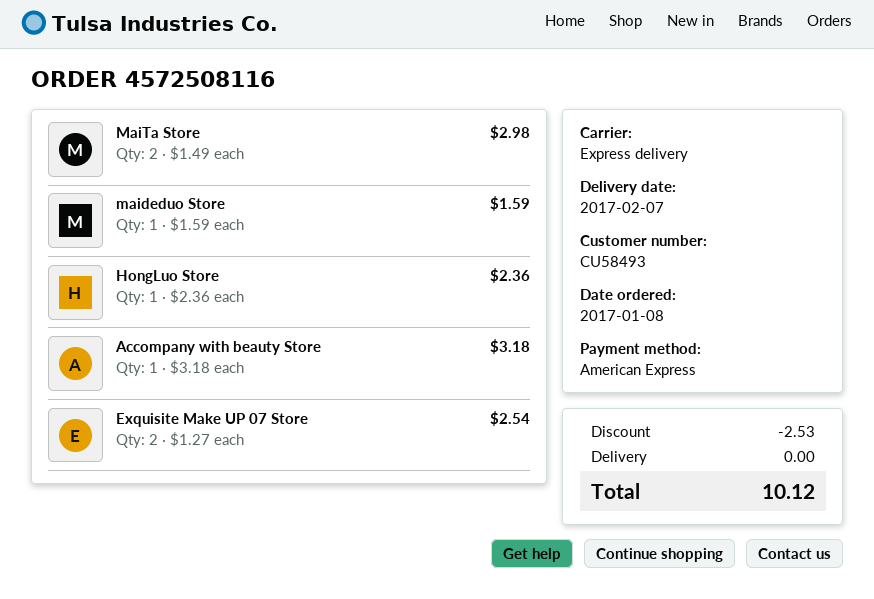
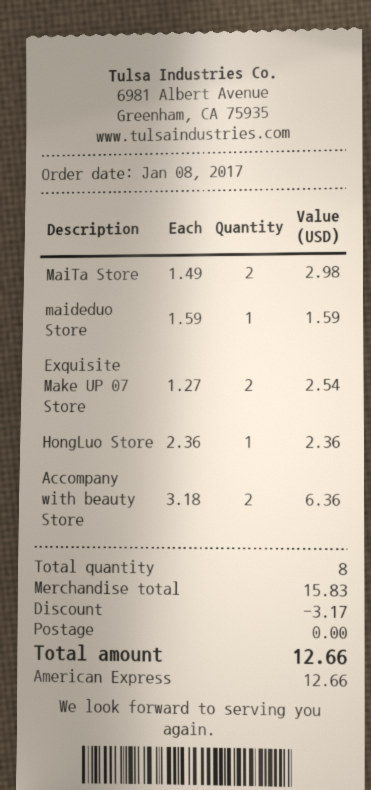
Accompany with beauty Store: 1 x 3.18 = 3.18 -> 2 x 3.18 = 6.36
discount: 2.53 -> 3.17
total: 10.12 -> 12.66

